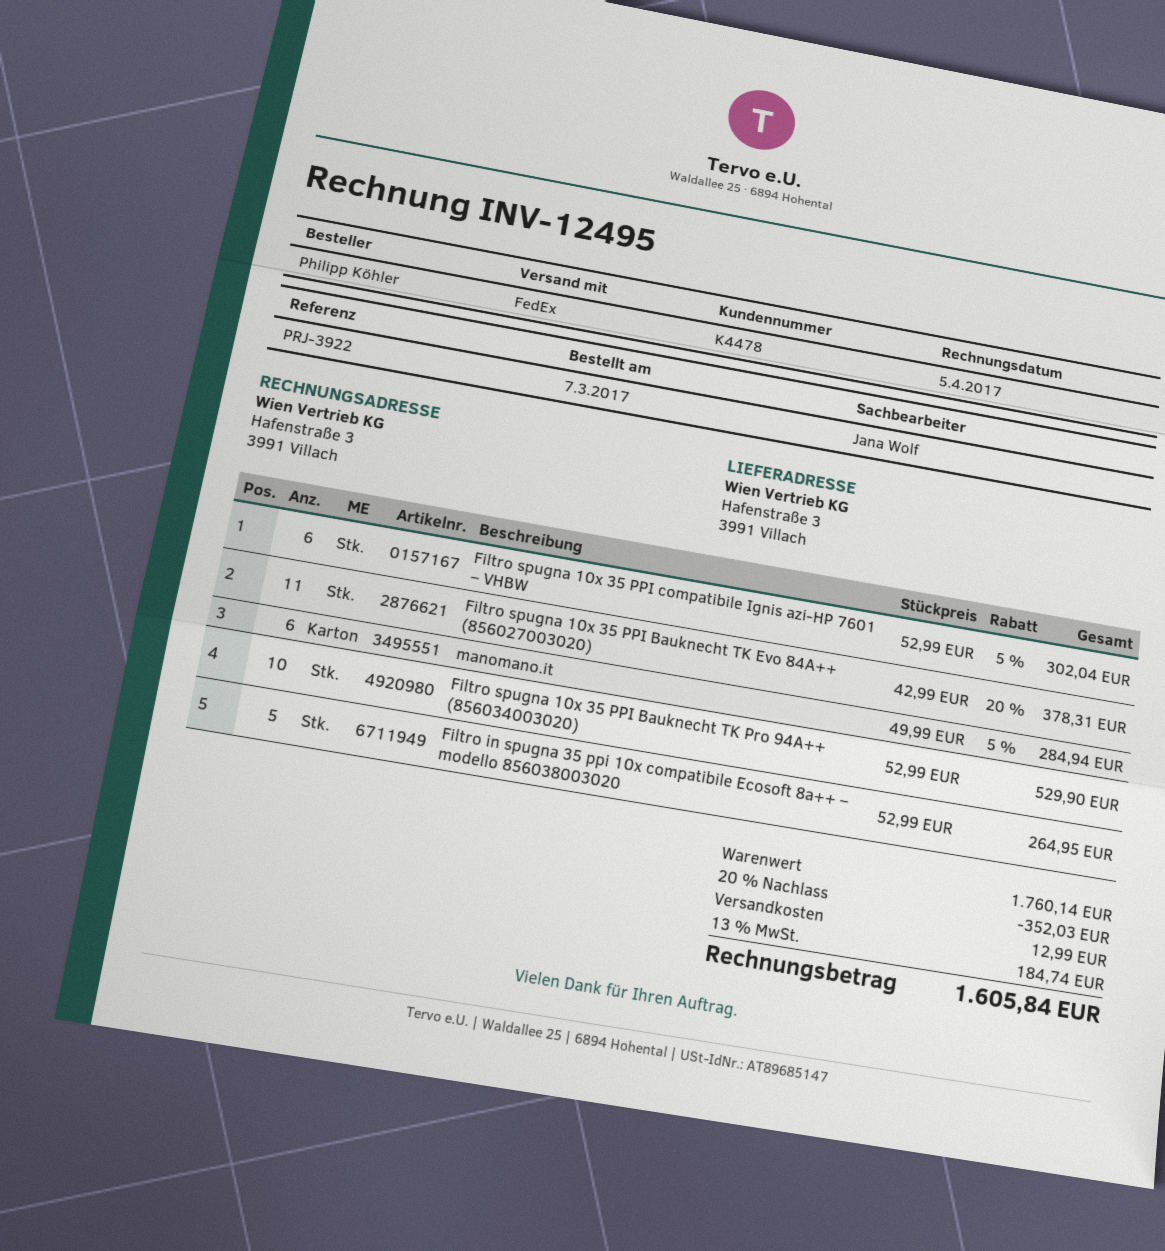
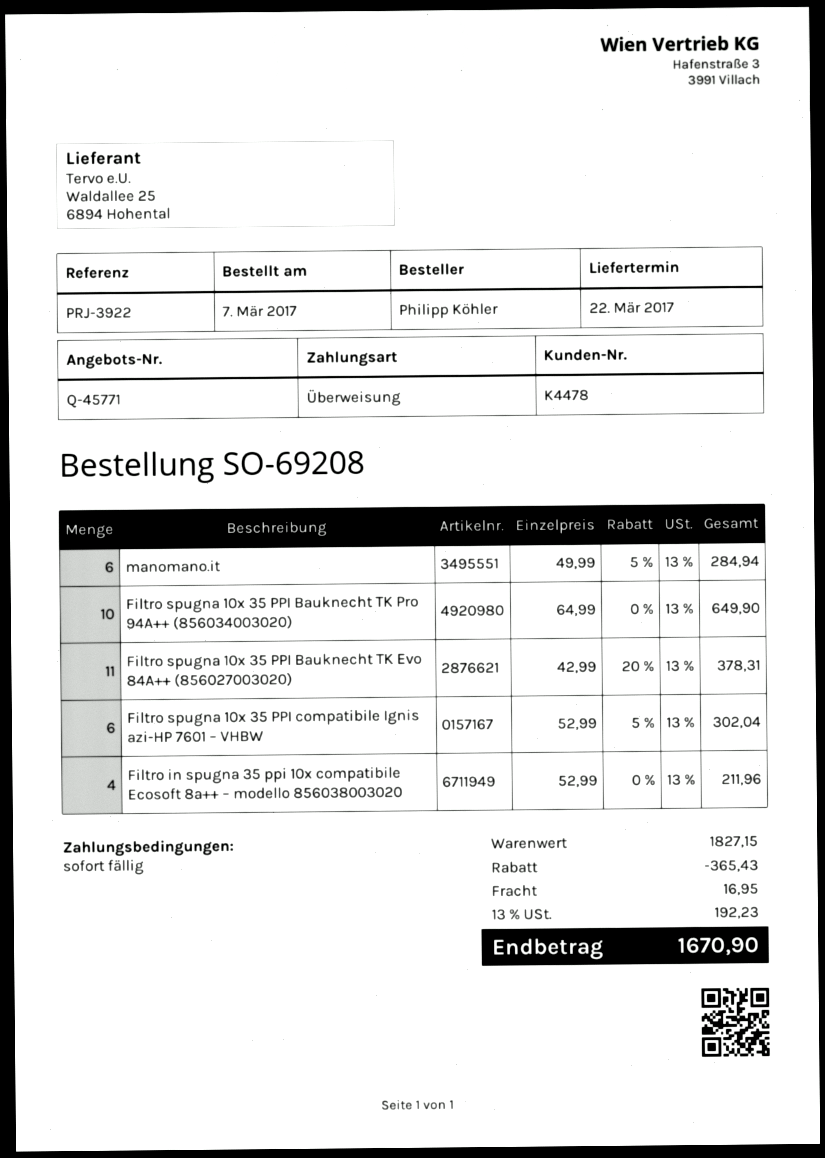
Filtro spugna 10x 35 PPI Bauknecht TK Pro 94A++ (856034003020): 10 x 52.99 = 529.90 -> 10 x 64.99 = 649.90
Filtro in spugna 35 ppi 10x compatibile Ecosoft 8a++ – modello 856038003020: 5 x 52.99 = 264.95 -> 4 x 52.99 = 211.96
subtotal: 1760.14 -> 1827.15
discount: 352.03 -> 365.43
shipping: 12.99 -> 16.95
tax: 13% = 184.74 -> 13% = 192.23
total: 1605.84 -> 1670.90

